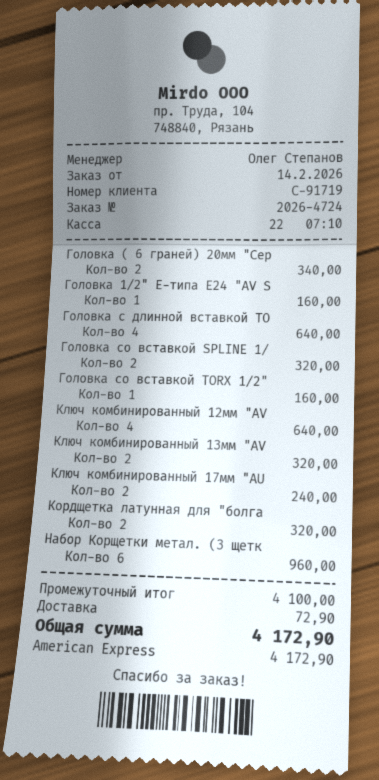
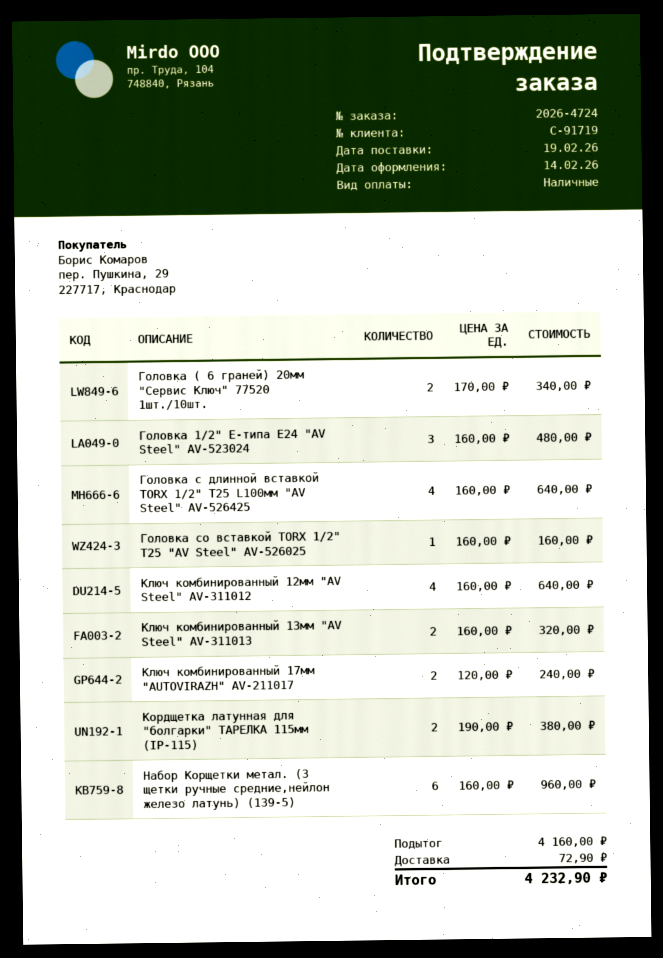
payment method: American Express -> cash
Головка 1/2" E-типа E24 "AV S: 1 for 160.00 -> 3 for 480.00
Головка со вставкой SPLINE 1/: 2 for 320.00 -> none
Кордщетка латунная для "болга: 2 for 320.00 -> 2 for 380.00
subtotal: 4100.00 -> 4160.00
total: 4172.90 -> 4232.90

